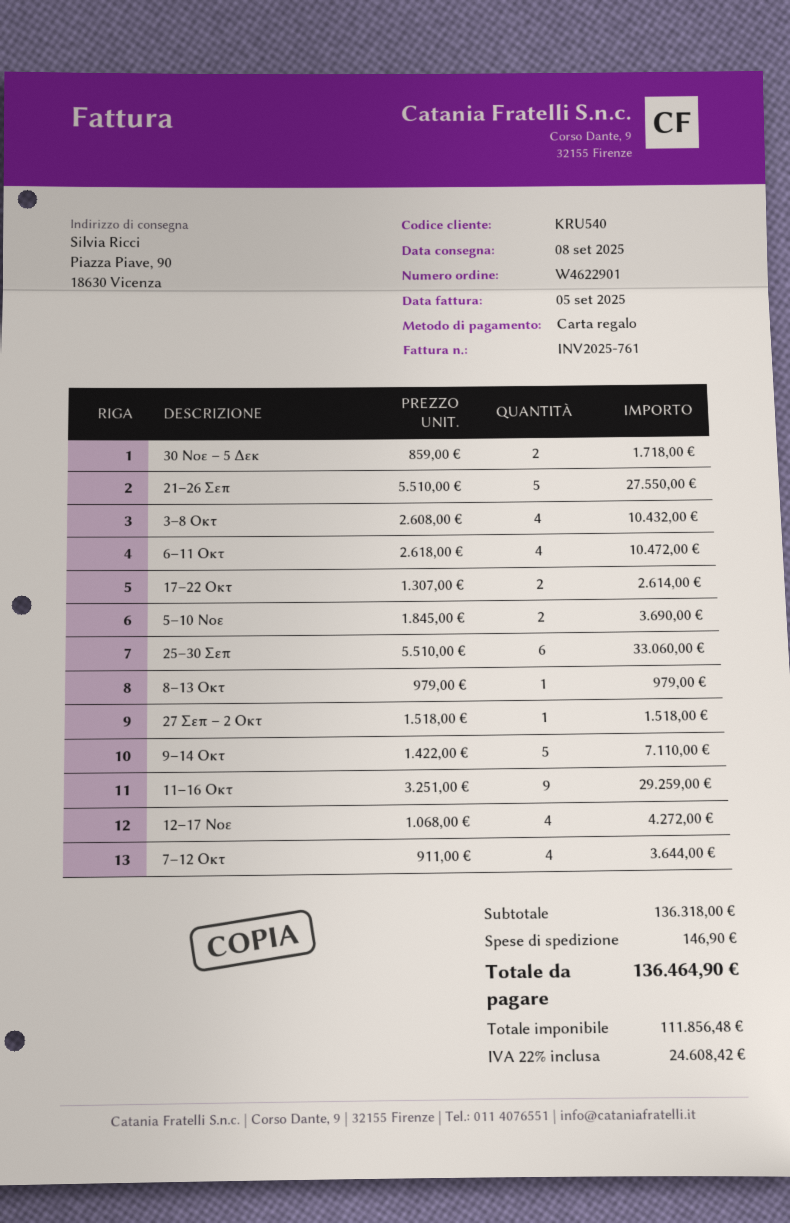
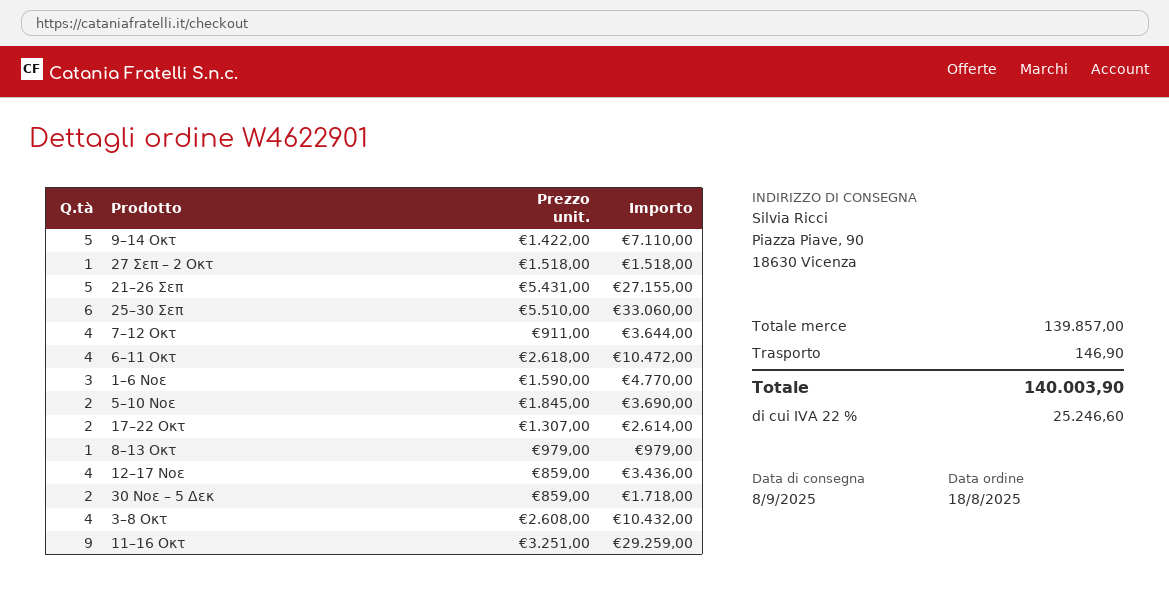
21–26 Σεπ: 5 x 5510.00 = 27550.00 -> 5 x 5431.00 = 27155.00
12–17 Νοε: 4 x 1068.00 = 4272.00 -> 4 x 859.00 = 3436.00
1–6 Νοε: none -> 3 x 1590.00 = 4770.00
subtotal: 136318.00 -> 139857.00
tax: 22% = 24608.42 -> 22% = 25246.60
total: 136464.90 -> 140003.90

